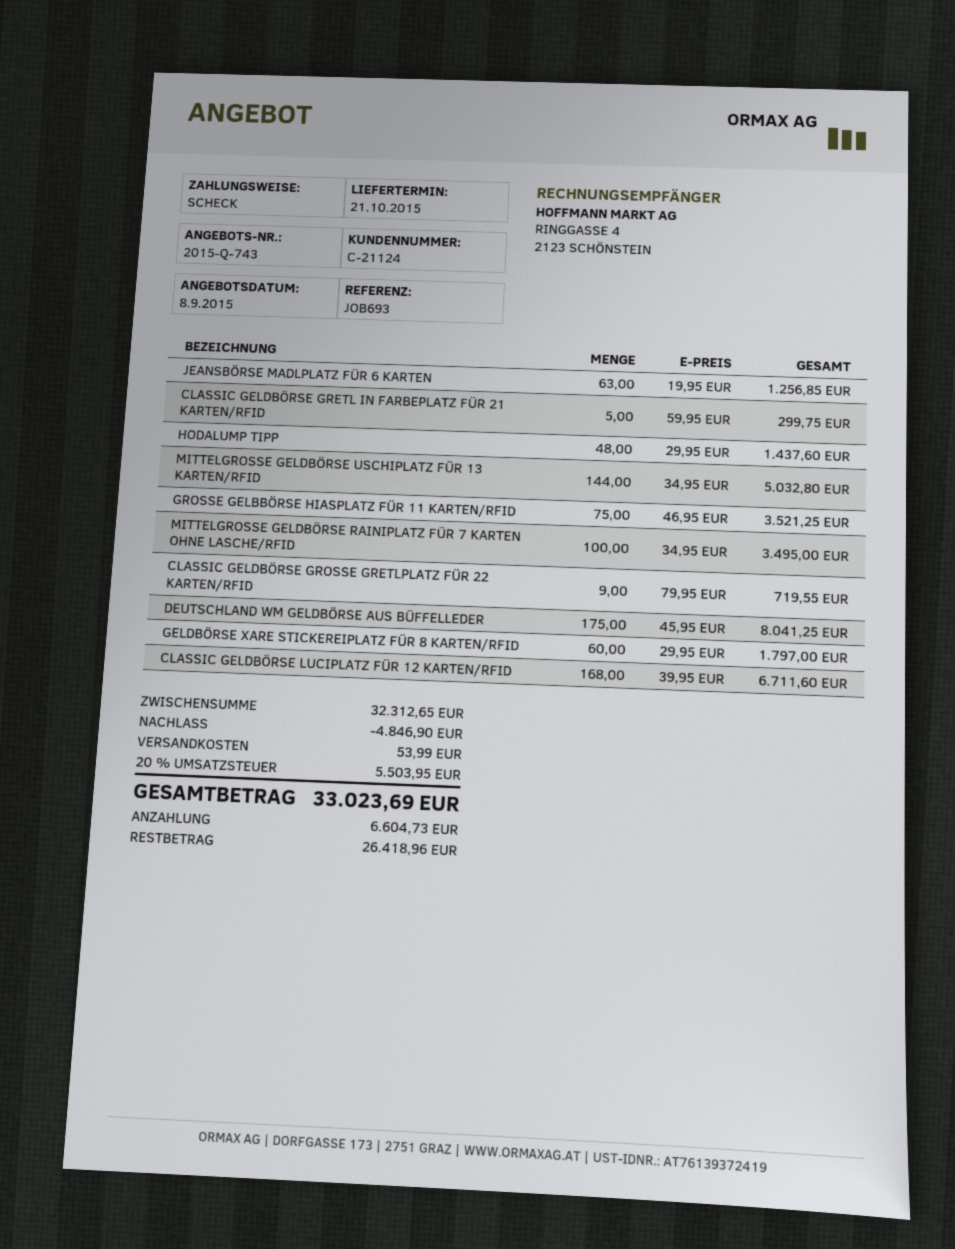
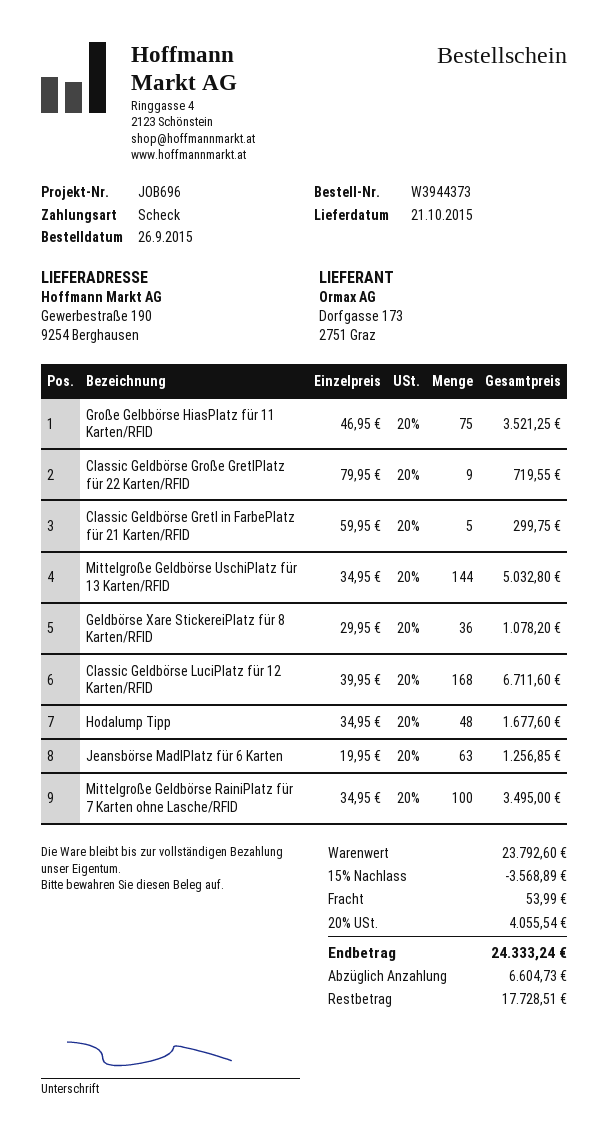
reference: JOB693 -> JOB696
HODALUMP TIPP: 48 x 29.95 = 1437.60 -> 48 x 34.95 = 1677.60
DEUTSCHLAND WM GELDBÖRSE AUS BÜFFELLEDER: 175 x 45.95 = 8041.25 -> none
GELDBÖRSE XARE STICKEREIPLATZ FÜR 8 KARTEN/RFID: 60 x 29.95 = 1797.00 -> 36 x 29.95 = 1078.20
subtotal: 32312.65 -> 23792.60
discount: 4846.90 -> 3568.89
tax: 20% = 5503.95 -> 20% = 4055.54
total: 33023.69 -> 24333.24
balance: 26418.96 -> 17728.51

